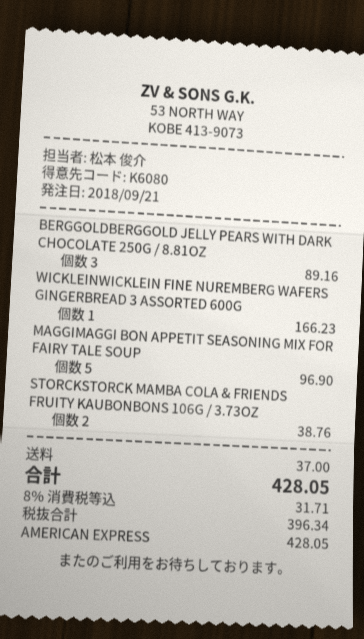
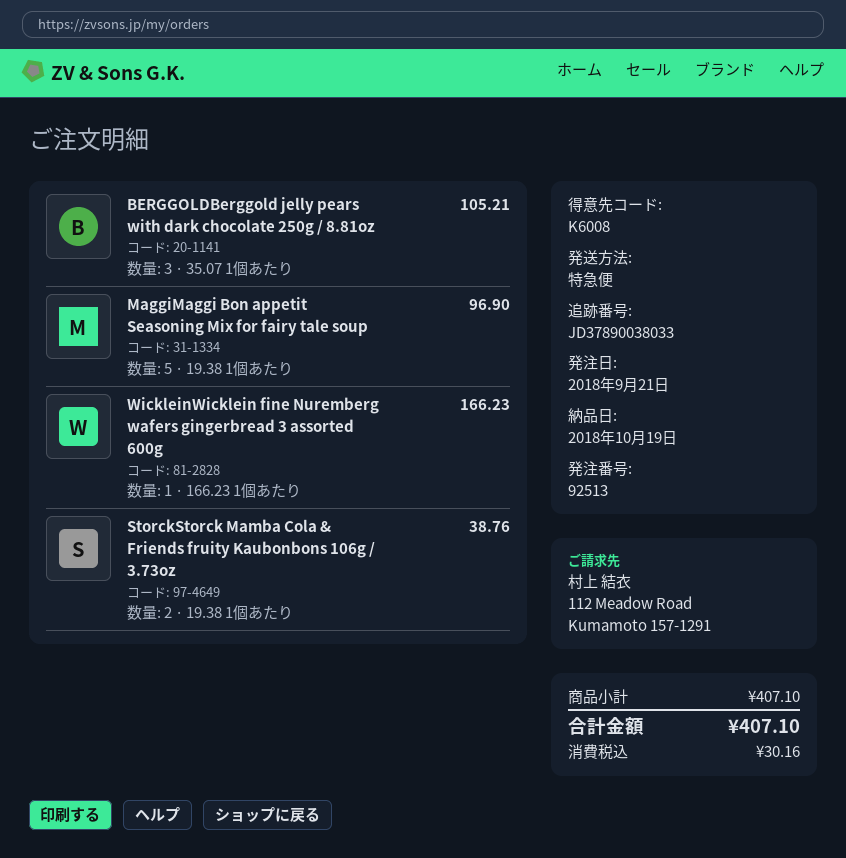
customer number: K6080 -> K6008
BERGGOLDBERGGOLD JELLY PEARS WITH DARK CHOCOLATE 250G / 8.81OZ: 3 for 89.16 -> 3 for 105.21
shipping: 37.00 -> none
tax: 31.71 -> 30.16
total: 428.05 -> 407.10

